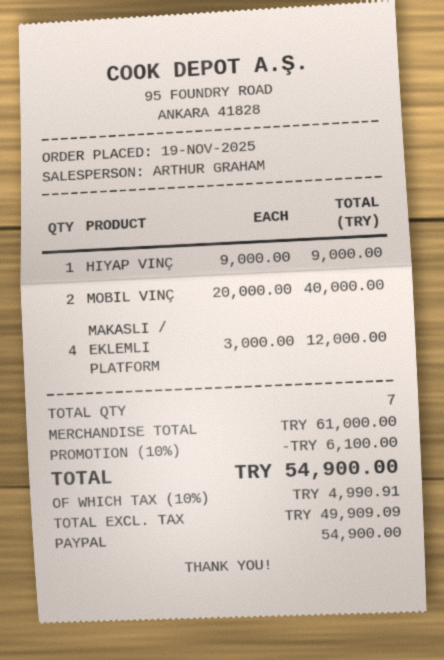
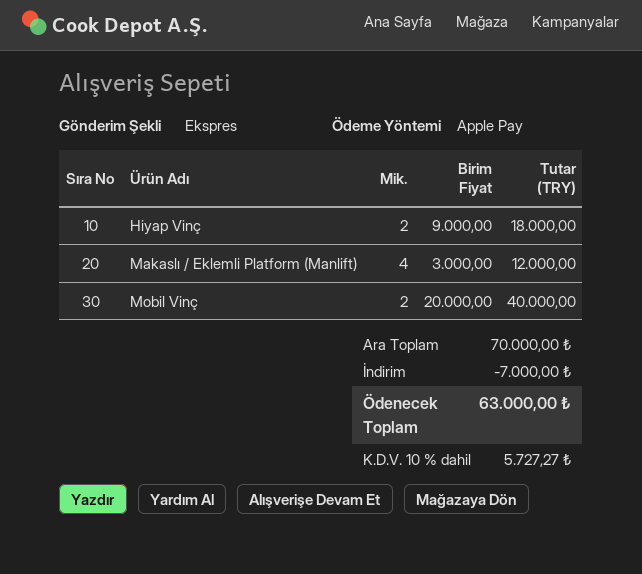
payment method: PayPal -> Apple Pay
HIYAP VINÇ: 1 x 9000.00 = 9000.00 -> 2 x 9000.00 = 18000.00
subtotal: 61000.00 -> 70000.00
discount: 6100.00 -> 7000.00
tax: 10% = 4990.91 -> 10% = 5727.27
total: 54900.00 -> 63000.00

